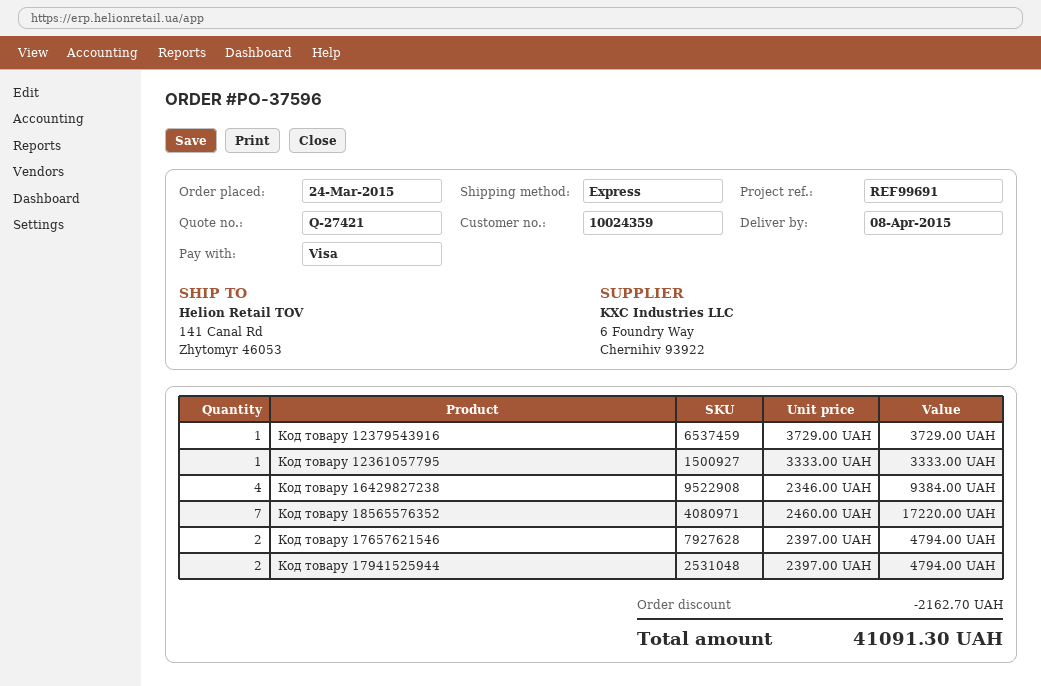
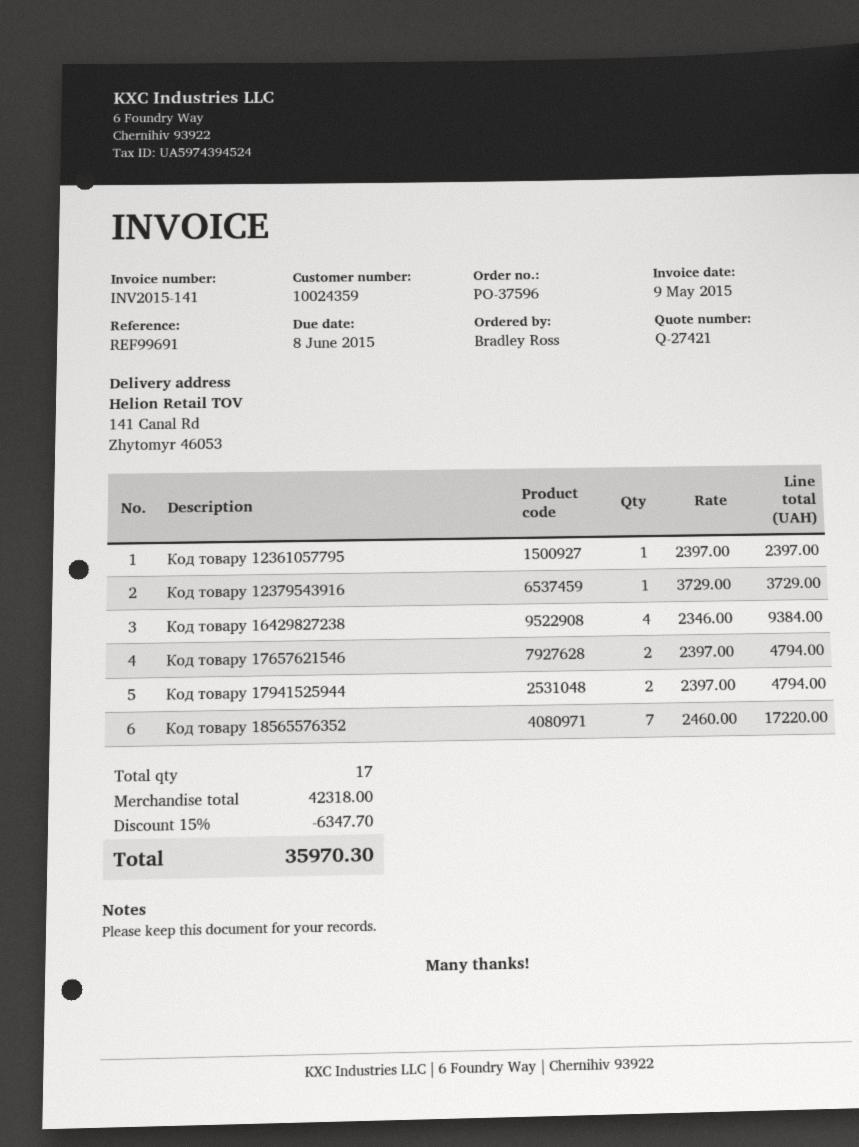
Код товару 12361057795: 1 x 3333.00 = 3333.00 -> 1 x 2397.00 = 2397.00
discount: 2162.70 -> 6347.70
total: 41091.30 -> 35970.30

